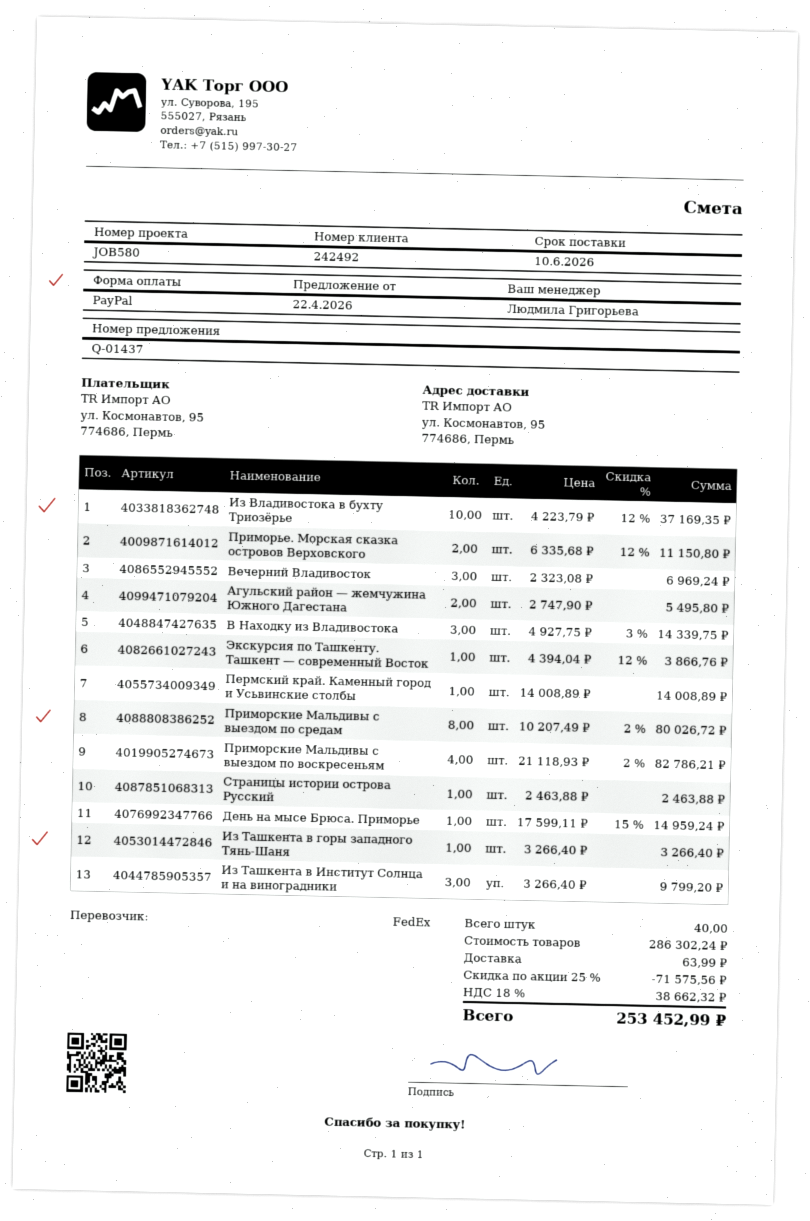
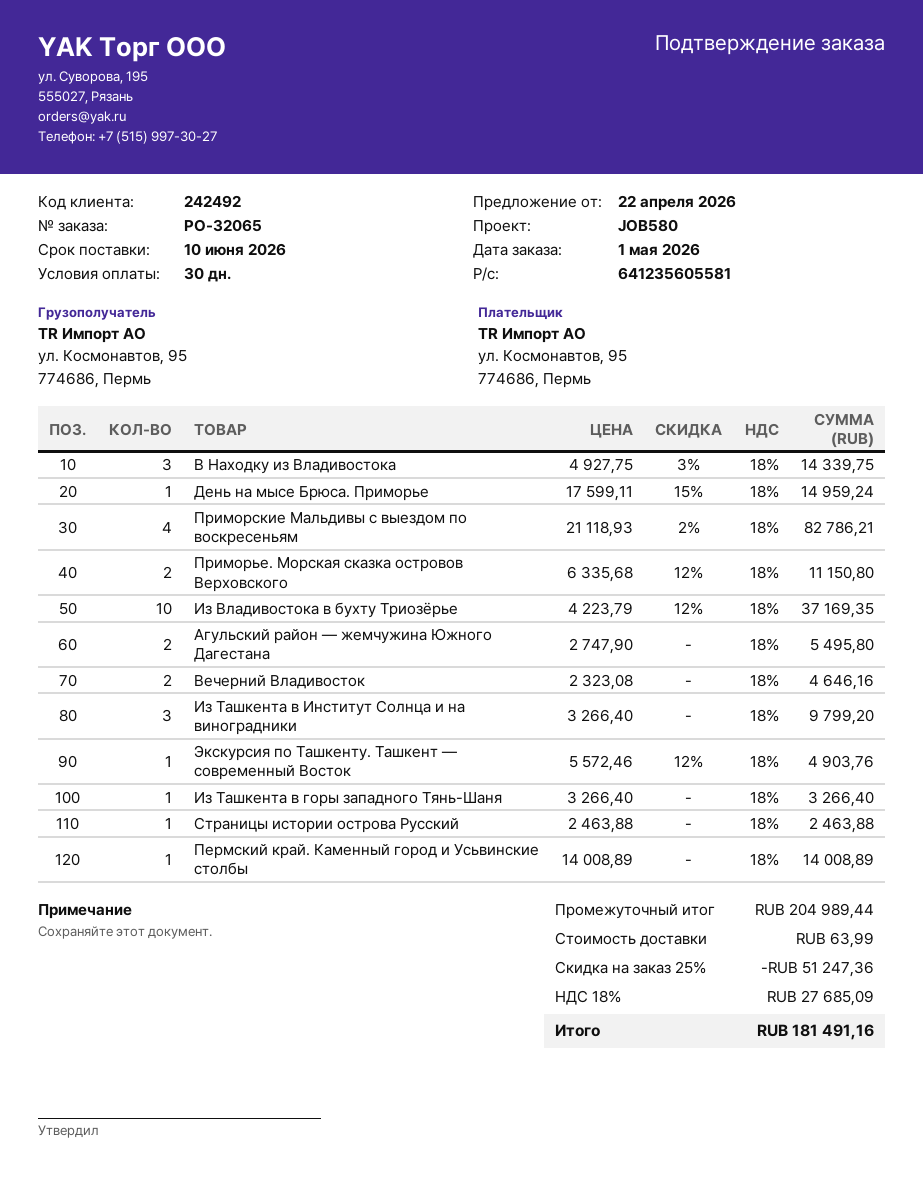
Вечерний Владивосток: 3 x 2323.08 = 6969.24 -> 2 x 2323.08 = 4646.16
Экскурсия по Ташкенту. Ташкент — современный Восток: 1 x 4394.04 - 12% = 3866.76 -> 1 x 5572.46 - 12% = 4903.76
Приморские Мальдивы с выездом по средам: 8 x 10207.49 - 2% = 80026.72 -> none
subtotal: 286302.24 -> 204989.44
discount: 25% = 71575.56 -> 25% = 51247.36
tax: 18% = 38662.32 -> 18% = 27685.09
total: 253452.99 -> 181491.16

